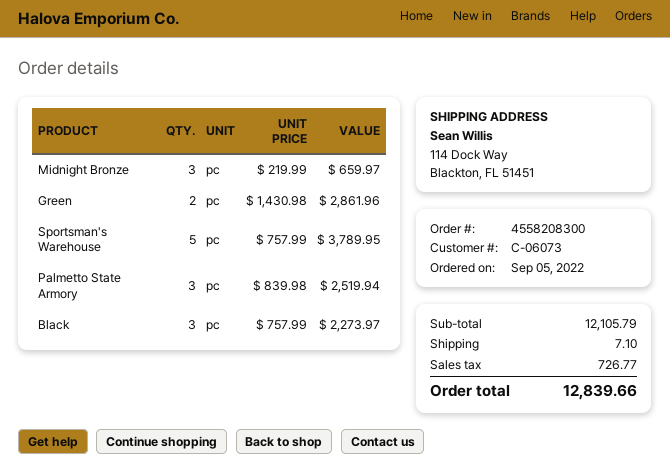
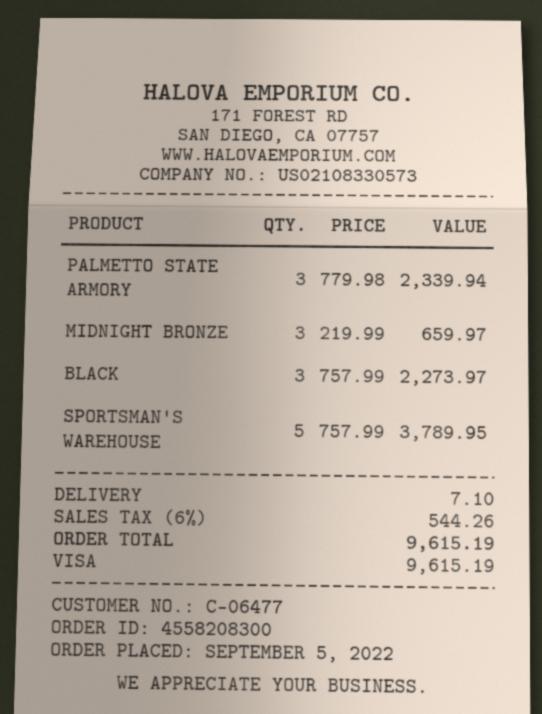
customer number: C-06073 -> C-06477
Green: 2 x 1430.98 = 2861.96 -> none
Palmetto State Armory: 3 x 839.98 = 2519.94 -> 3 x 779.98 = 2339.94
tax: 726.77 -> 544.26
total: 12839.66 -> 9615.19

